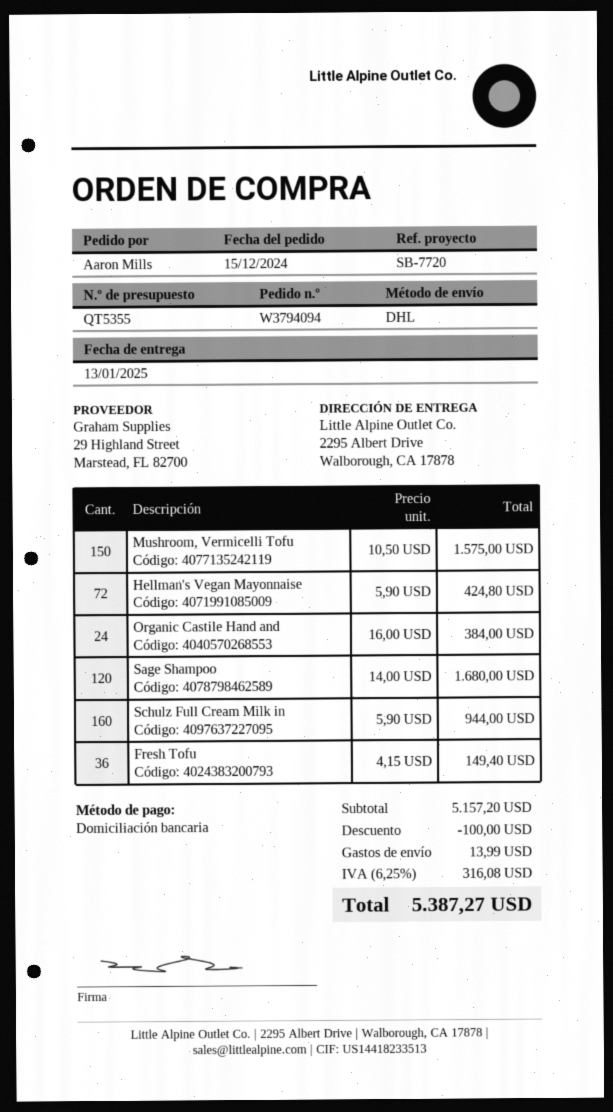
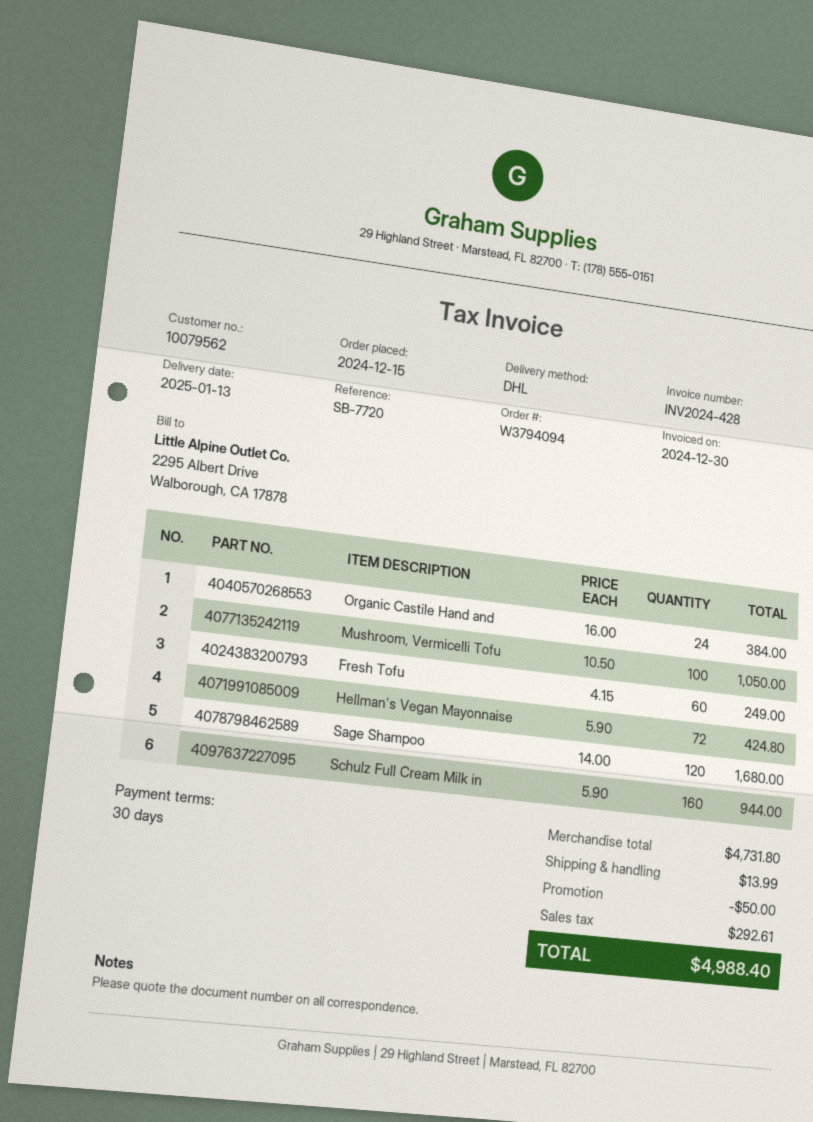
Mushroom, Vermicelli Tofu: 150 x 10.50 = 1575.00 -> 100 x 10.50 = 1050.00
Fresh Tofu: 36 x 4.15 = 149.40 -> 60 x 4.15 = 249.00
subtotal: 5157.20 -> 4731.80
discount: 100.00 -> 50.00
tax: 316.08 -> 292.61
total: 5387.27 -> 4988.40

